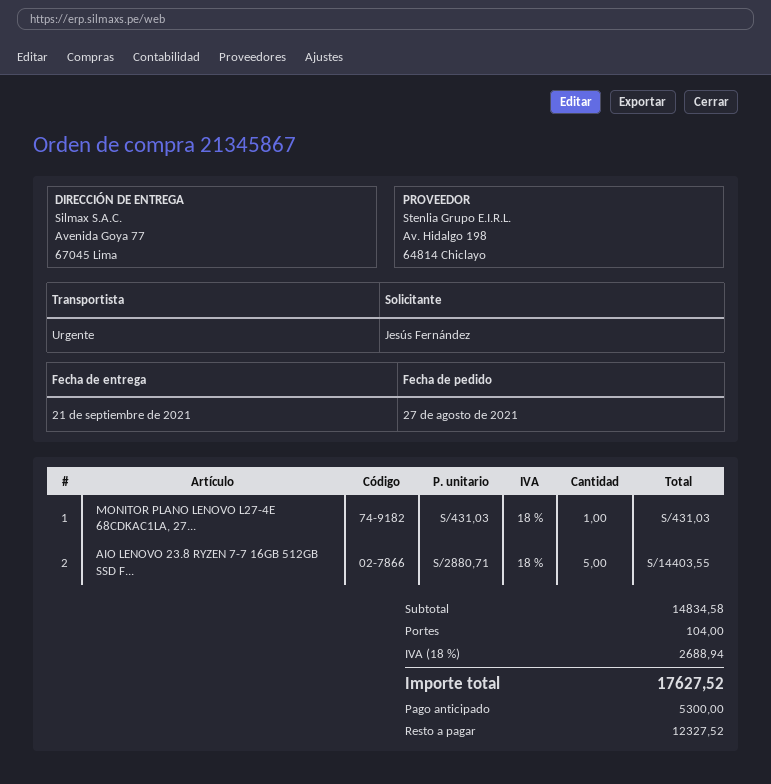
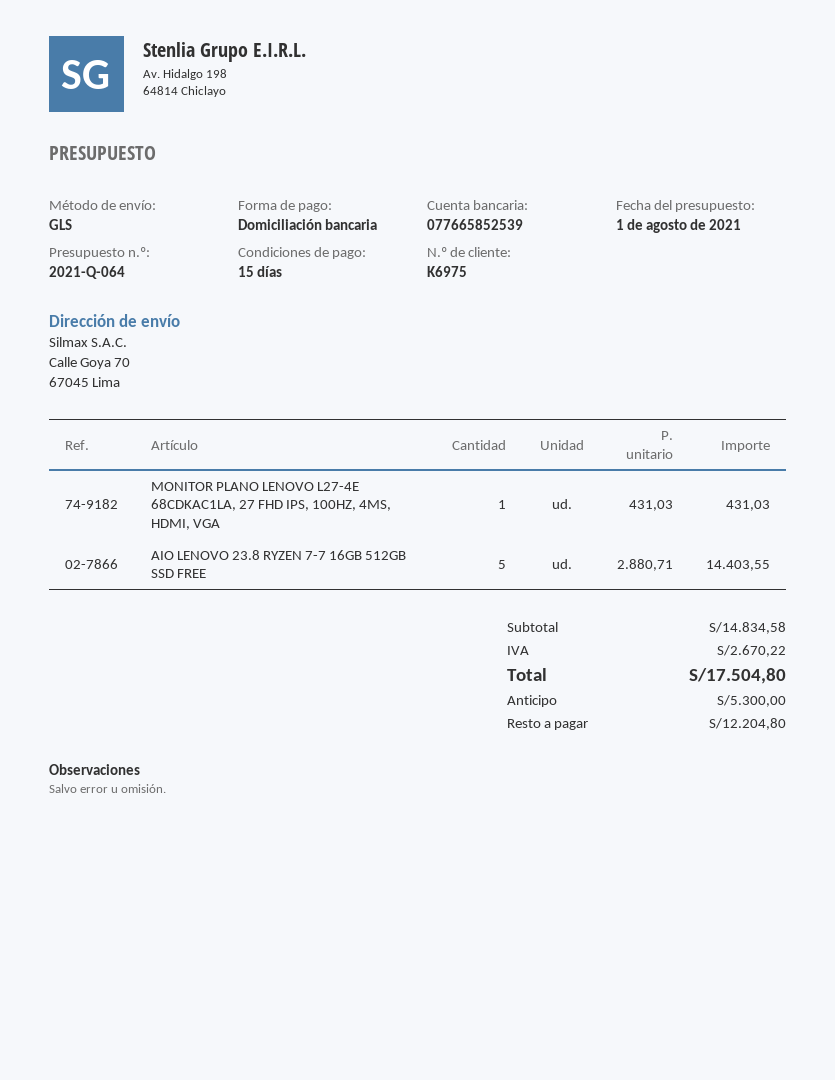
shipping method: express -> GLS
ship to: Avenida Goya 77, 67045 Lima -> Calle Goya 70, 67045 Lima
shipping: 104.00 -> none
tax: 2688.94 -> 2670.22
total: 17627.52 -> 17504.80
balance: 12327.52 -> 12204.80

